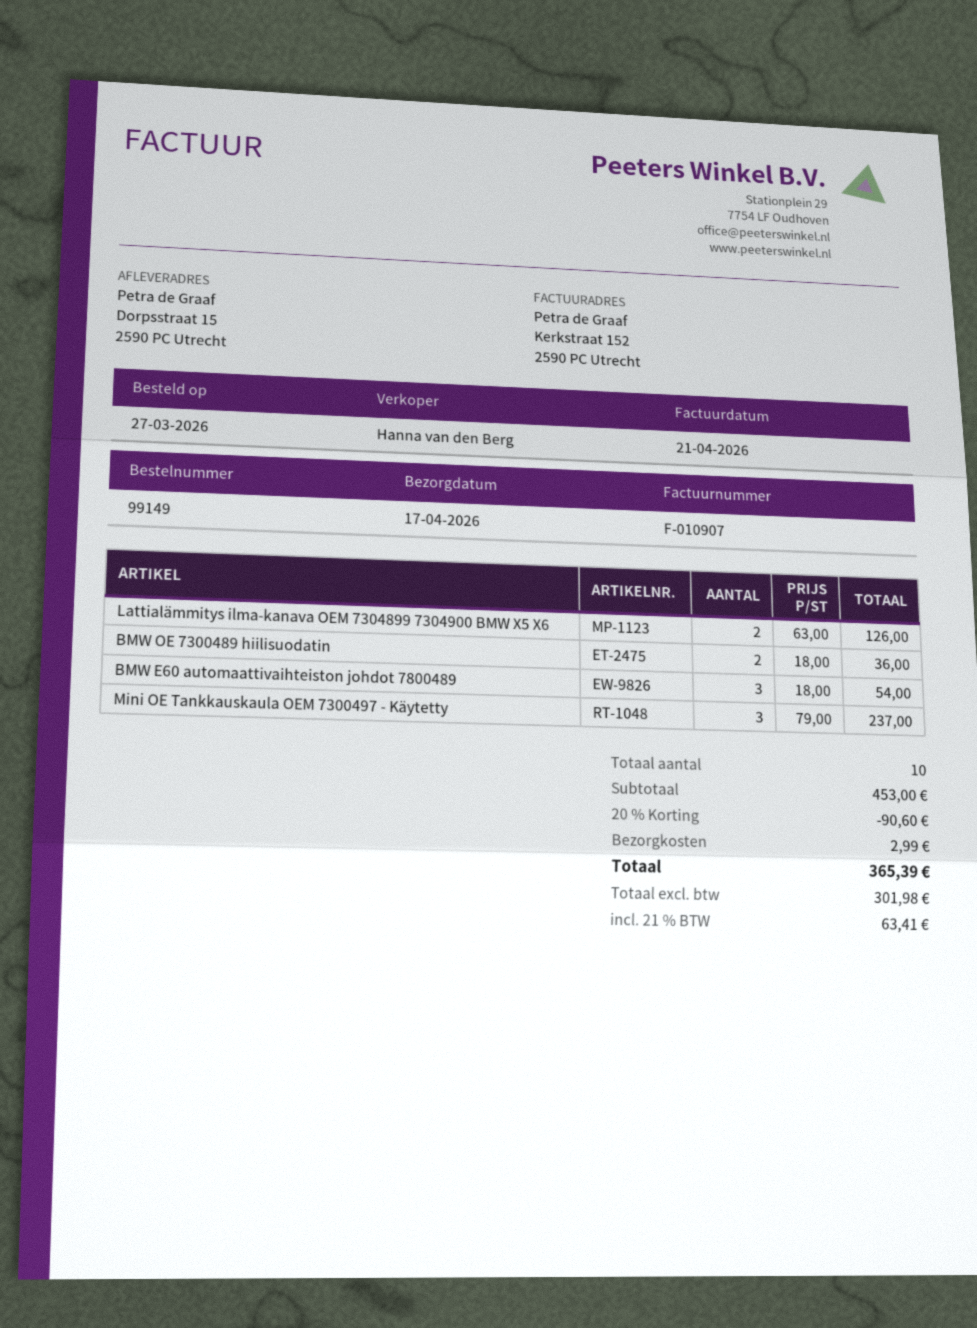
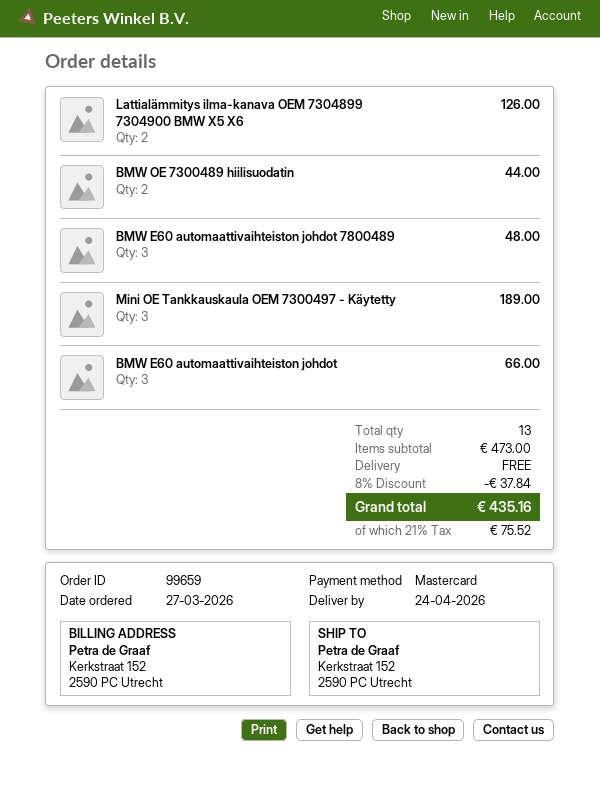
order number: 99149 -> 99659
delivery date: 2026-04-17 -> 2026-04-24
ship to: Dorpsstraat 15, 2590 PC Utrecht -> Kerkstraat 152, 2590 PC Utrecht
BMW OE 7300489 hiilisuodatin: 2 for 36.00 -> 2 for 44.00
BMW E60 automaattivaihteiston johdot 7800489: 3 for 54.00 -> 3 for 48.00
Mini OE Tankkauskaula OEM 7300497 - Käytetty: 3 for 237.00 -> 3 for 189.00
BMW E60 automaattivaihteiston johdot: none -> 3 for 66.00
total quantity: 10 -> 13
subtotal: 453.00 -> 473.00
discount: 20% = 90.60 -> 8% = 37.84
shipping: 2.99 -> 0.00
tax: 21% = 63.41 -> 21% = 75.52
total: 365.39 -> 435.16

